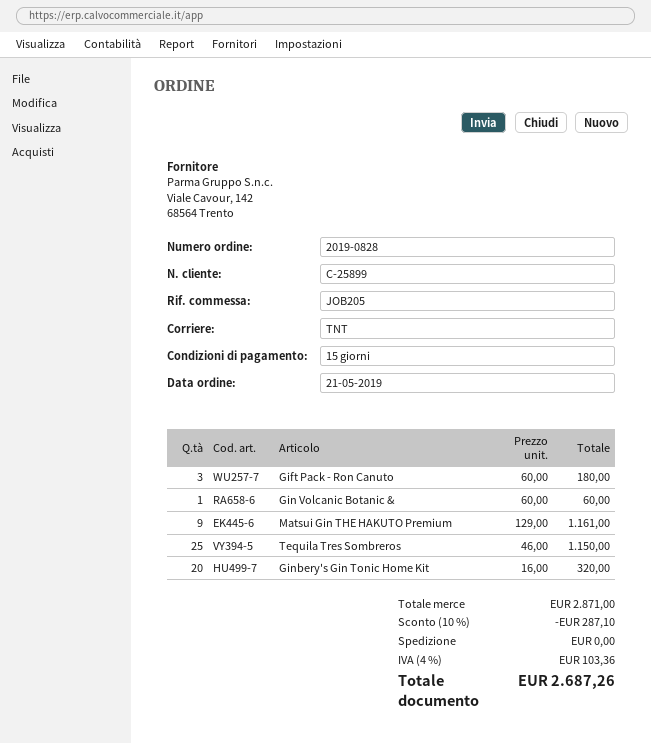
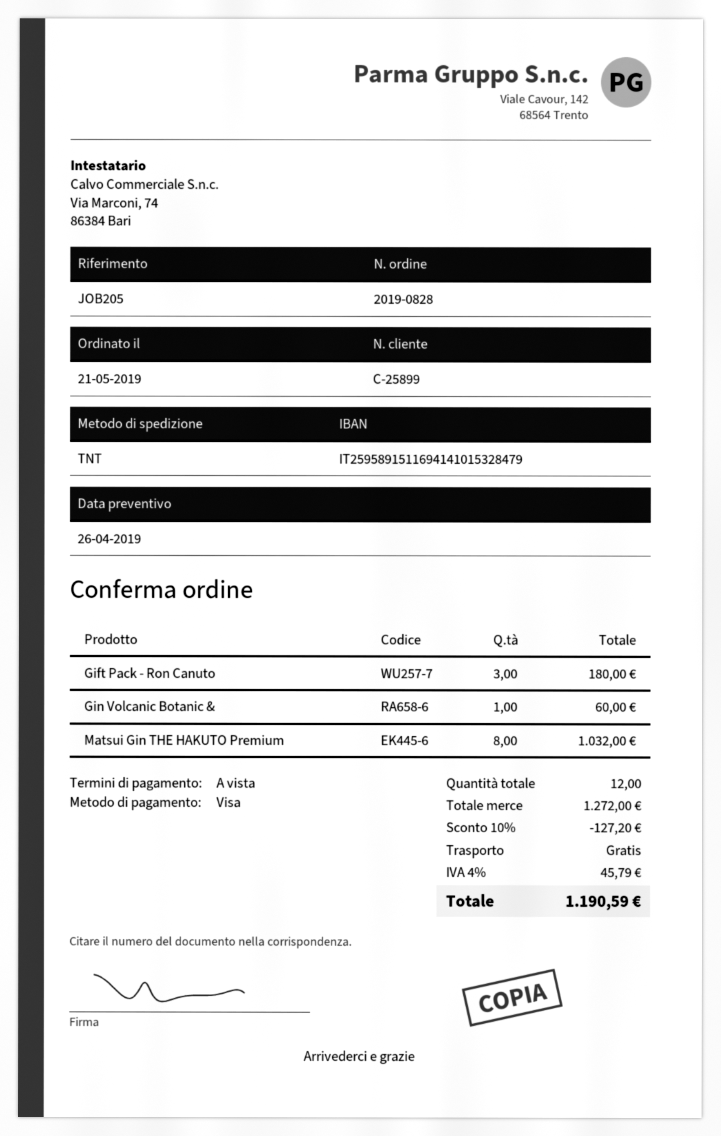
payment terms: 15 days -> on receipt
Matsui Gin THE HAKUTO Premium: 9 for 1161.00 -> 8 for 1032.00
Tequila Tres Sombreros: 25 for 1150.00 -> none
Ginbery's Gin Tonic Home Kit: 20 for 320.00 -> none
subtotal: 2871.00 -> 1272.00
discount: 10% = 287.10 -> 10% = 127.20
tax: 4% = 103.36 -> 4% = 45.79
total: 2687.26 -> 1190.59

